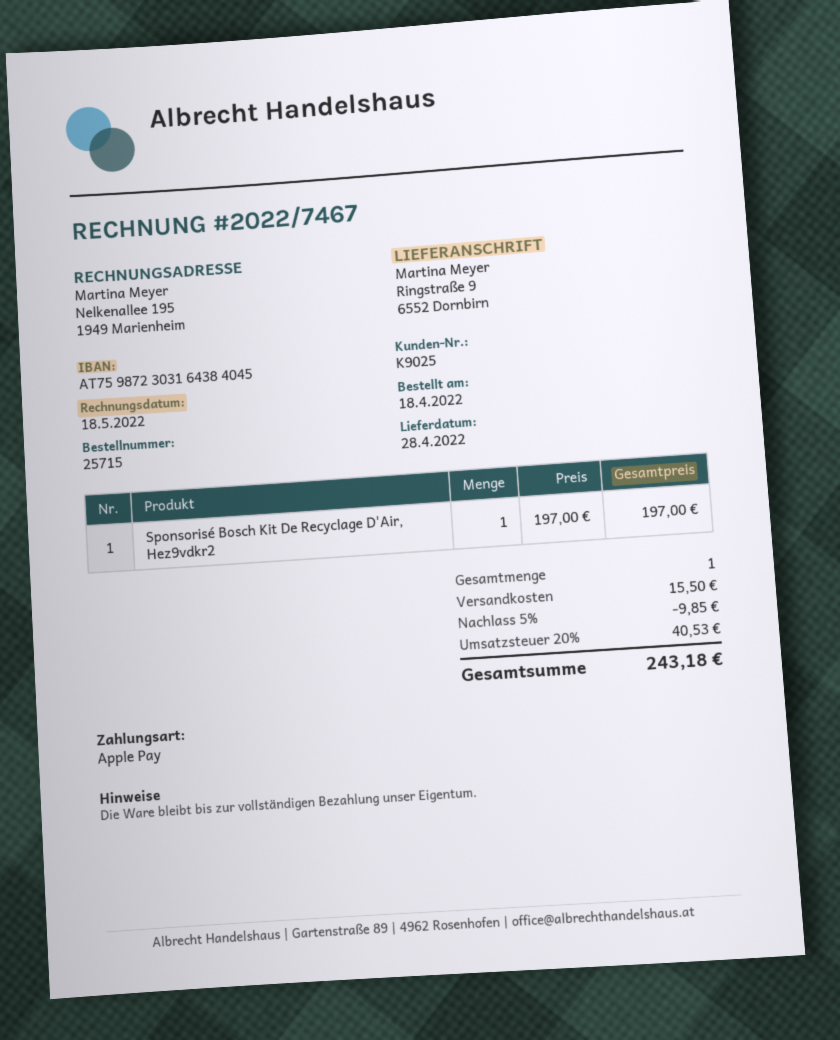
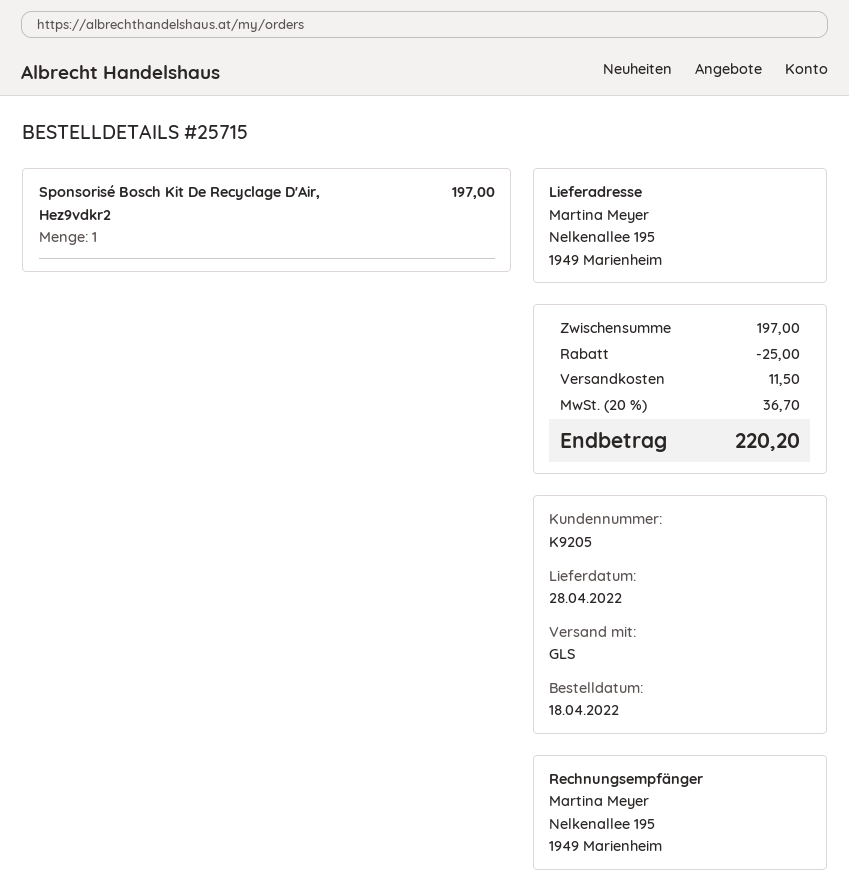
customer number: K9025 -> K9205
ship to: Ringstraße 9, 6552 Dornbirn -> Nelkenallee 195, 1949 Marienheim
discount: 9.85 -> 25.00
shipping: 15.50 -> 11.50
tax: 20% = 40.53 -> 20% = 36.70
total: 243.18 -> 220.20

